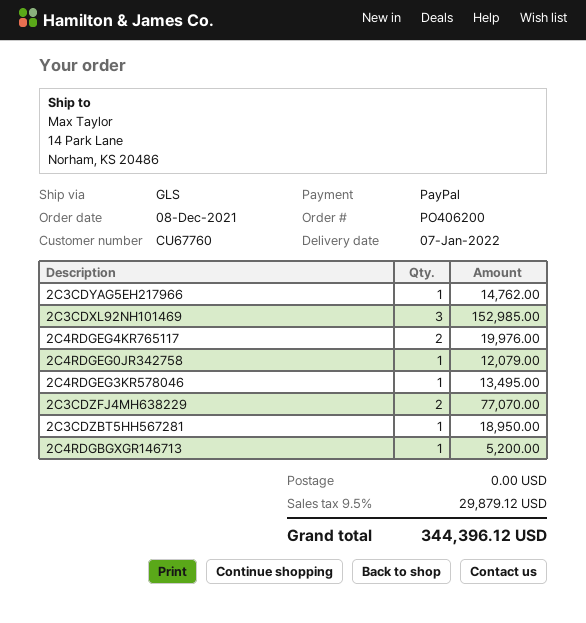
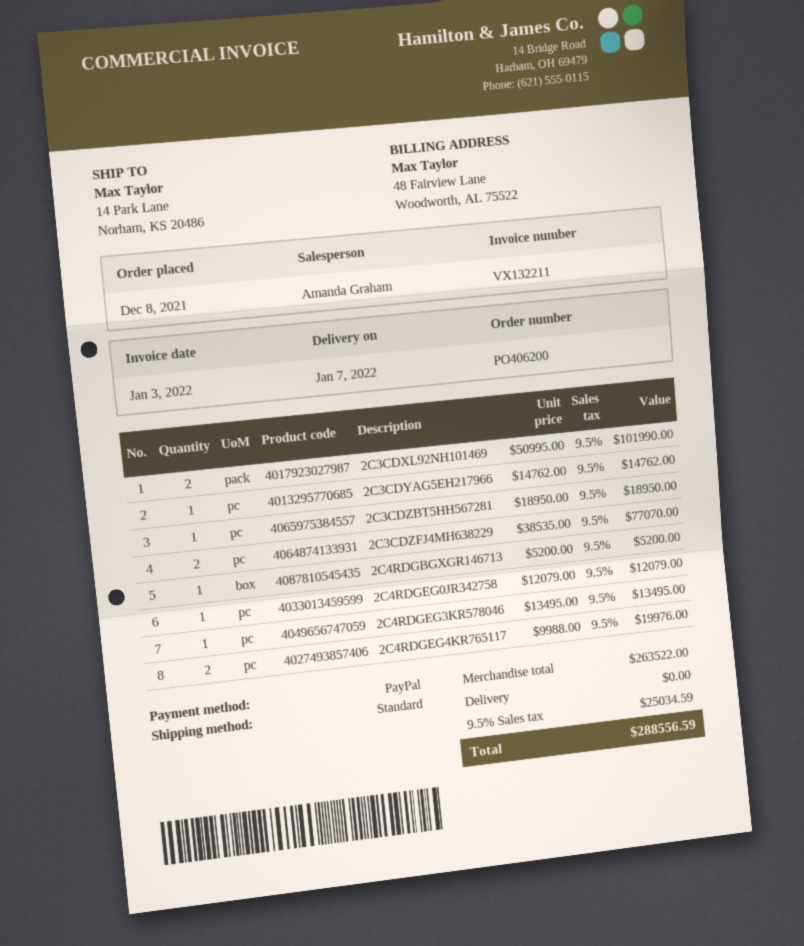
shipping method: GLS -> standard
2C3CDXL92NH101469: 3 for 152985.00 -> 2 for 101990.00
tax: 9.5% = 29879.12 -> 9.5% = 25034.59
total: 344396.12 -> 288556.59

